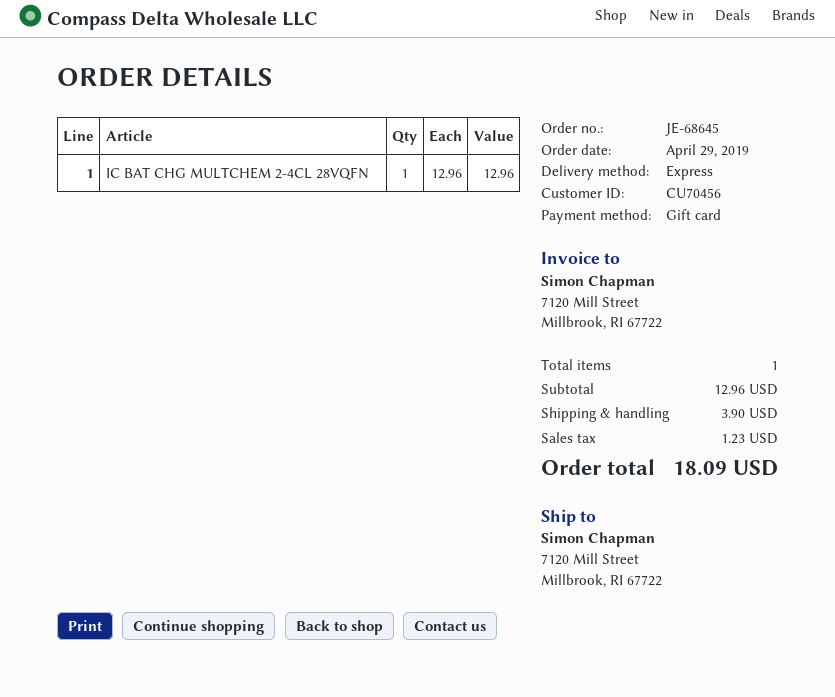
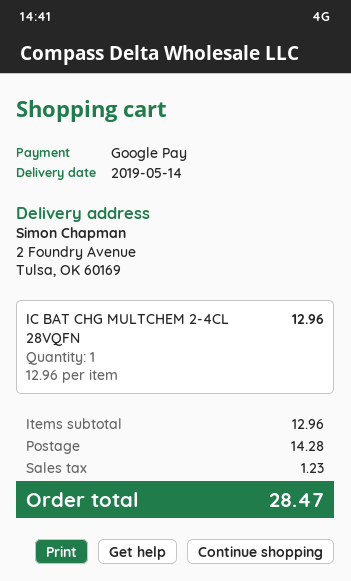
payment method: gift card -> Google Pay
ship to: 7120 Mill Street, Millbrook, RI 67722 -> 2 Foundry Avenue, Tulsa, OK 60169
shipping: 3.90 -> 14.28
total: 18.09 -> 28.47

